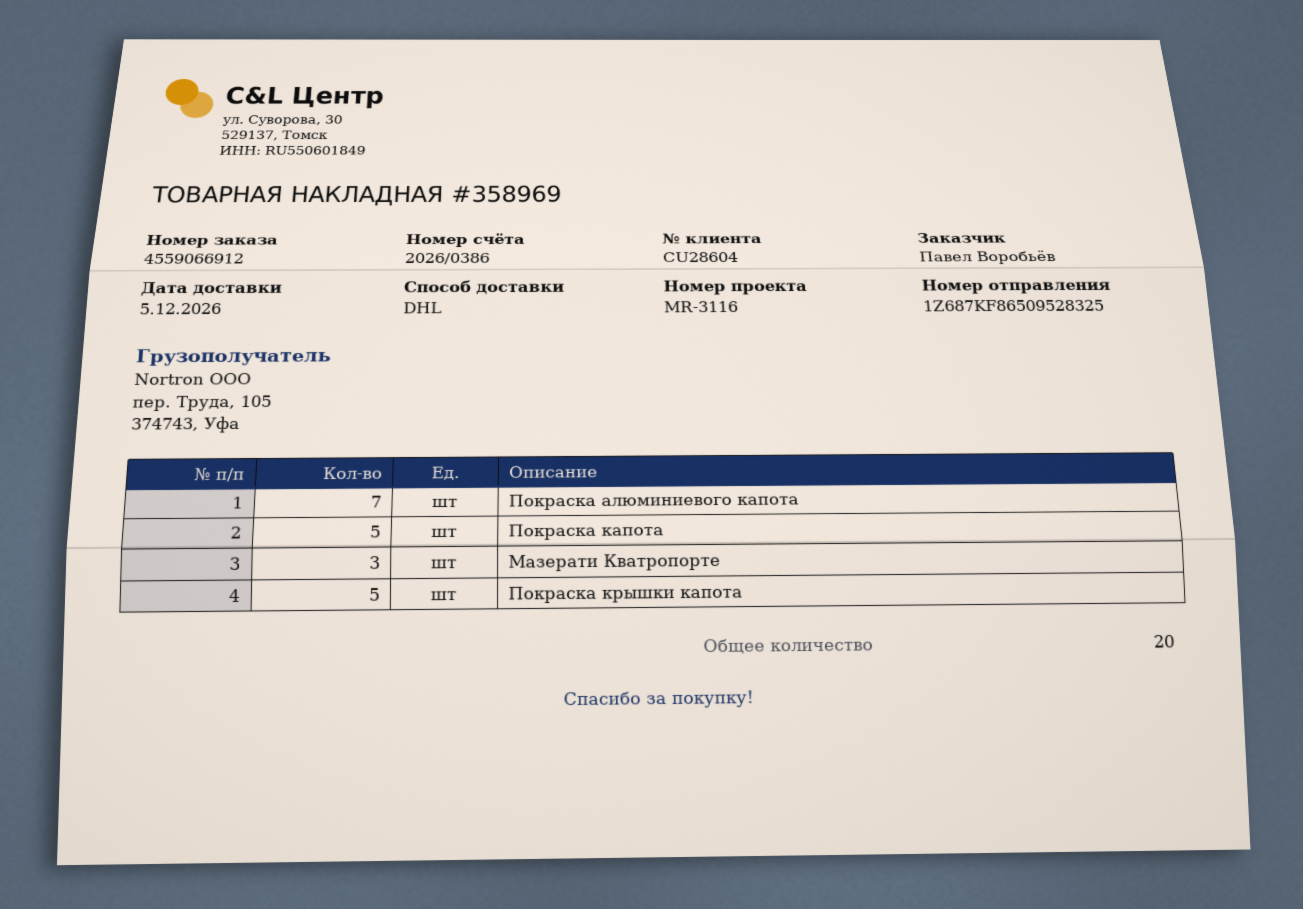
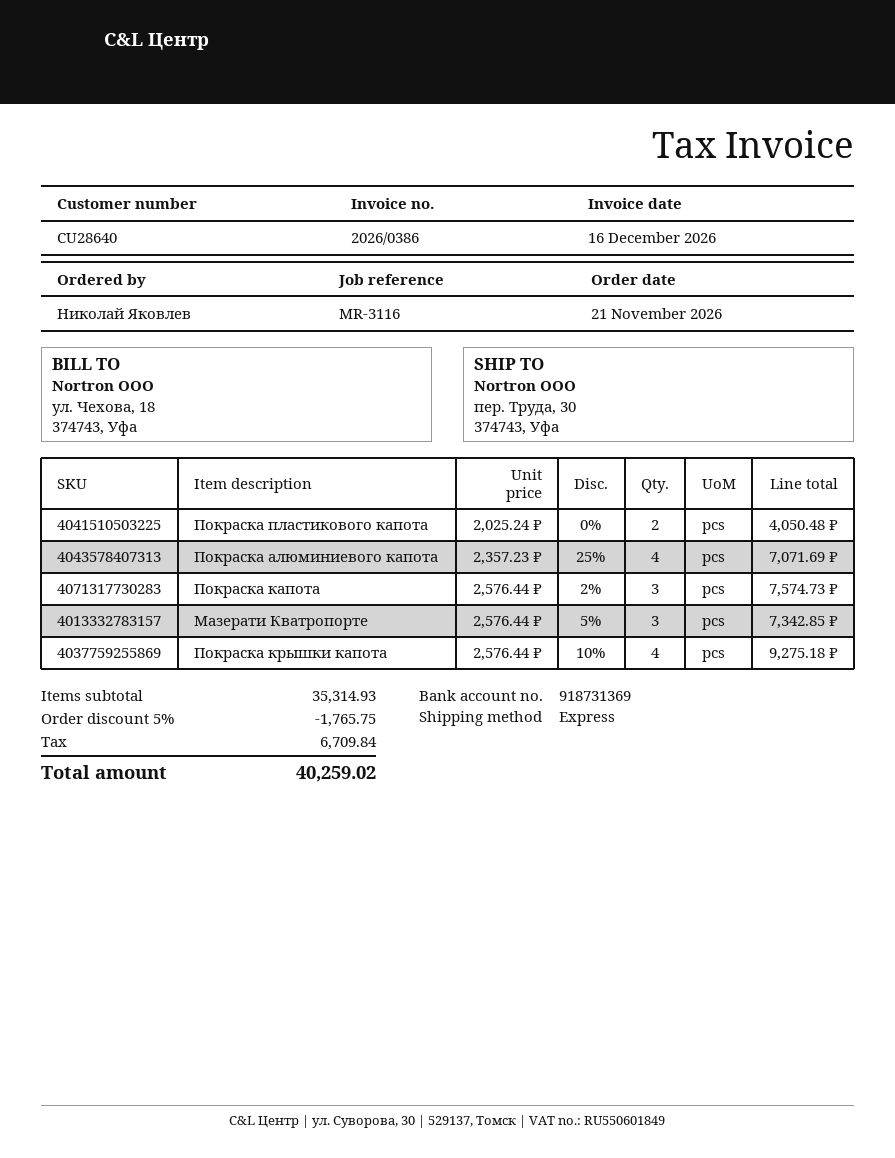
customer number: CU28604 -> CU28640
ordered by: Павел Воробьёв -> Николай Яковлев
shipping method: DHL -> express
ship to: пер. Труда, 105, 374743, Уфа -> пер. Труда, 30, 374743, Уфа
Покраска алюминиевого капота: 7 -> 4
Покраска капота: 5 -> 3
Покраска крышки капота: 5 -> 4
Покраска пластикового капота: none -> 2

